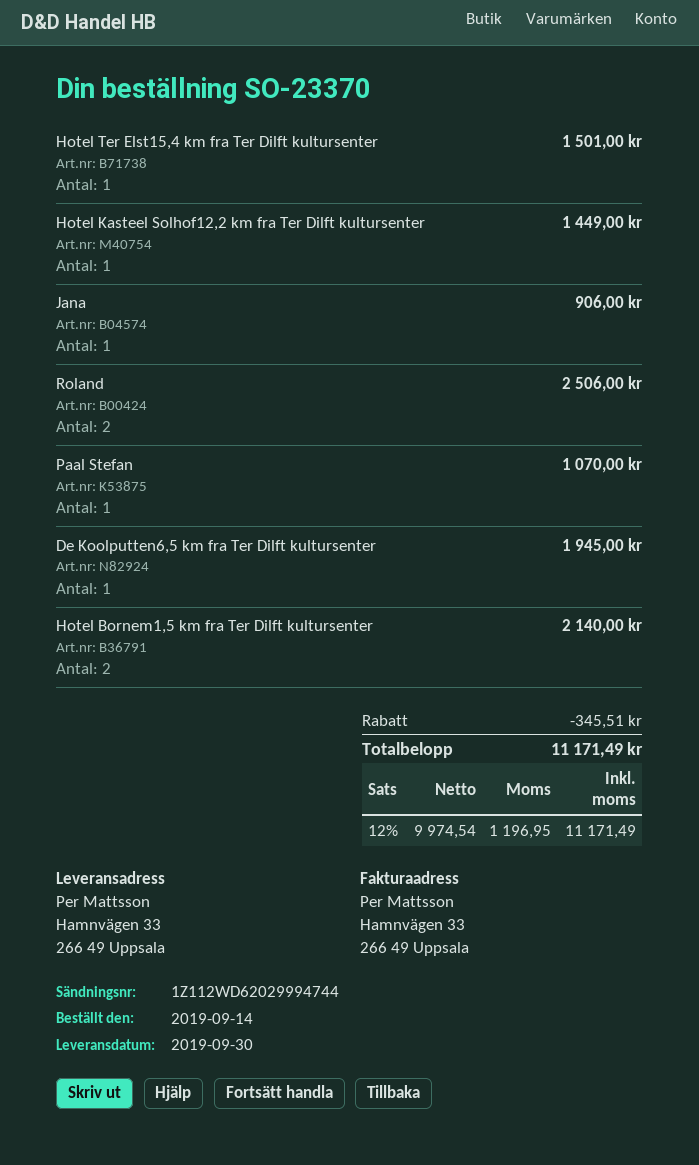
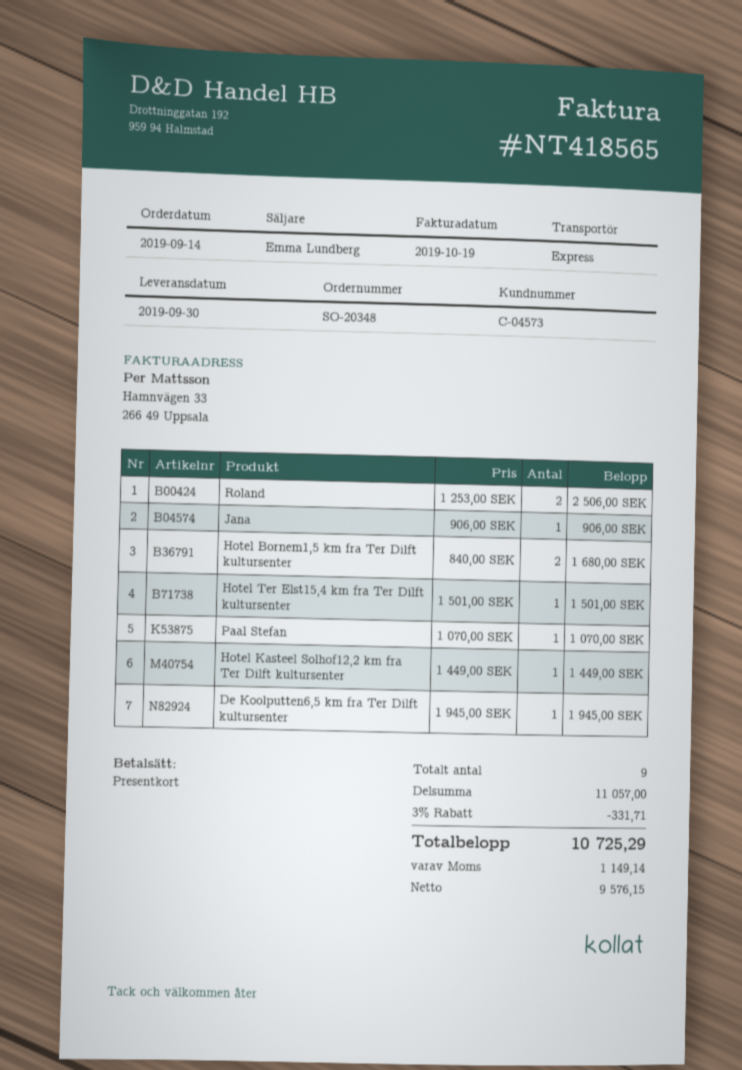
order number: SO-23370 -> SO-20348
Hotel Bornem1,5 km fra Ter Dilft kultursenter: 2 for 2140.00 -> 2 for 1680.00
discount: 345.51 -> 331.71
net: 9974.54 -> 9576.15
tax: 1196.95 -> 1149.14
total: 11171.49 -> 10725.29

